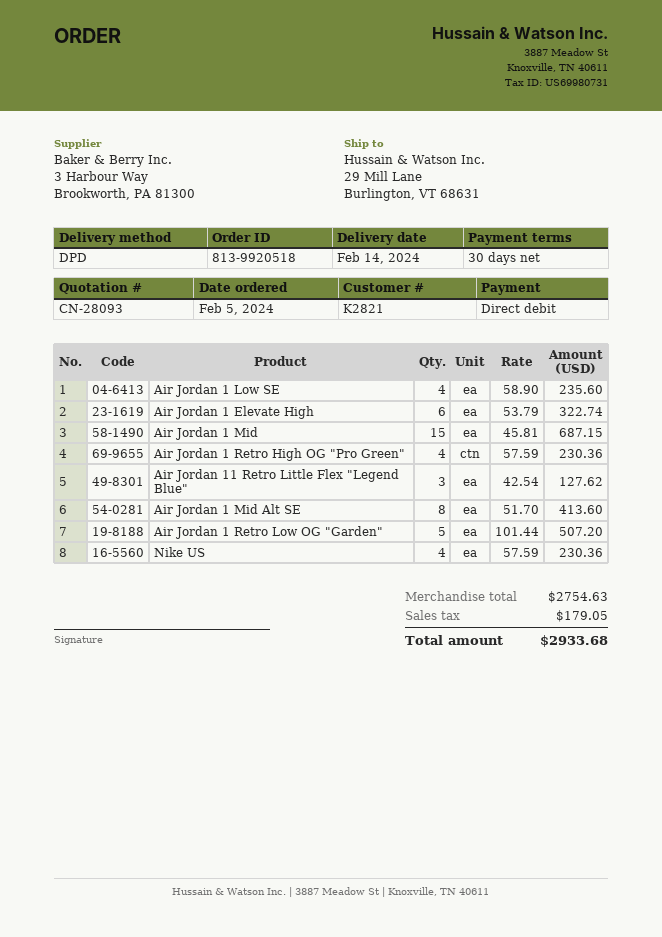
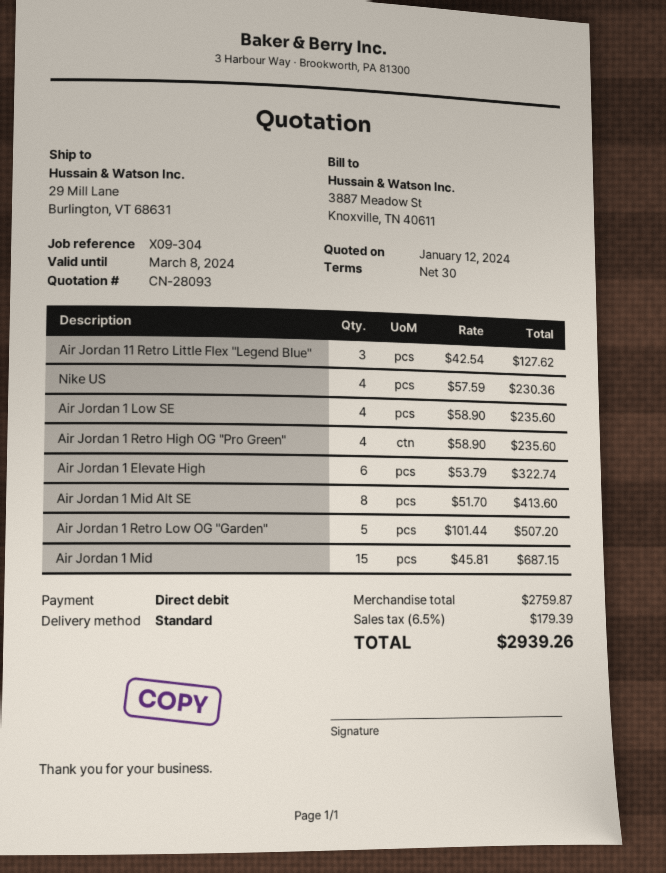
shipping method: DPD -> standard
Air Jordan 1 Retro High OG "Pro Green": 4 x 57.59 = 230.36 -> 4 x 58.90 = 235.60
subtotal: 2754.63 -> 2759.87
tax: 179.05 -> 179.39
total: 2933.68 -> 2939.26

